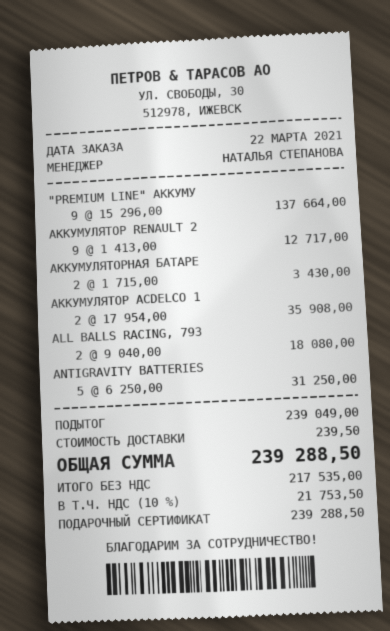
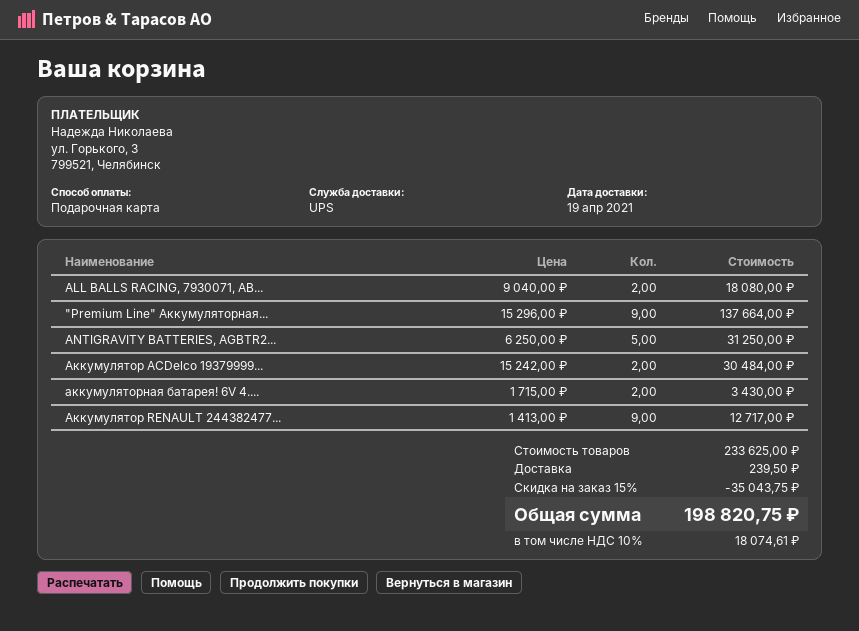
АККУМУЛЯТОР ACDELCO 1: 2 x 17954.00 = 35908.00 -> 2 x 15242.00 = 30484.00
subtotal: 239049.00 -> 233625.00
discount: none -> 15% = 35043.75
tax: 10% = 21753.50 -> 10% = 18074.61
total: 239288.50 -> 198820.75

